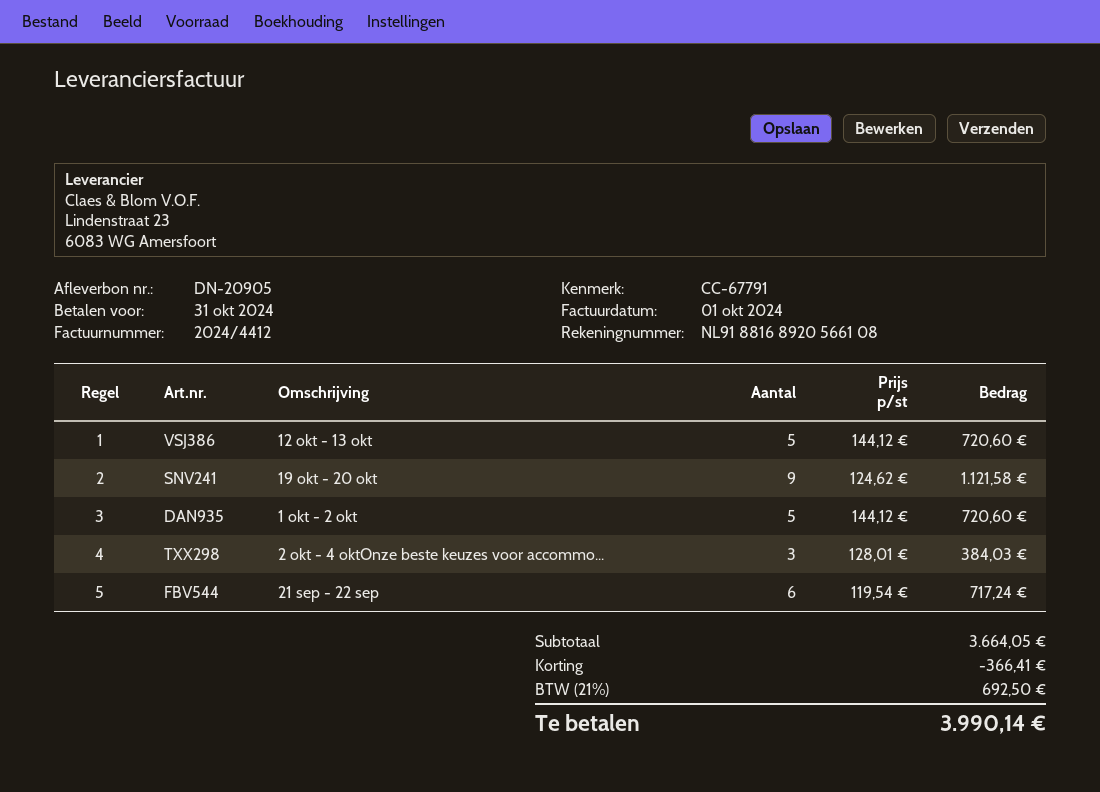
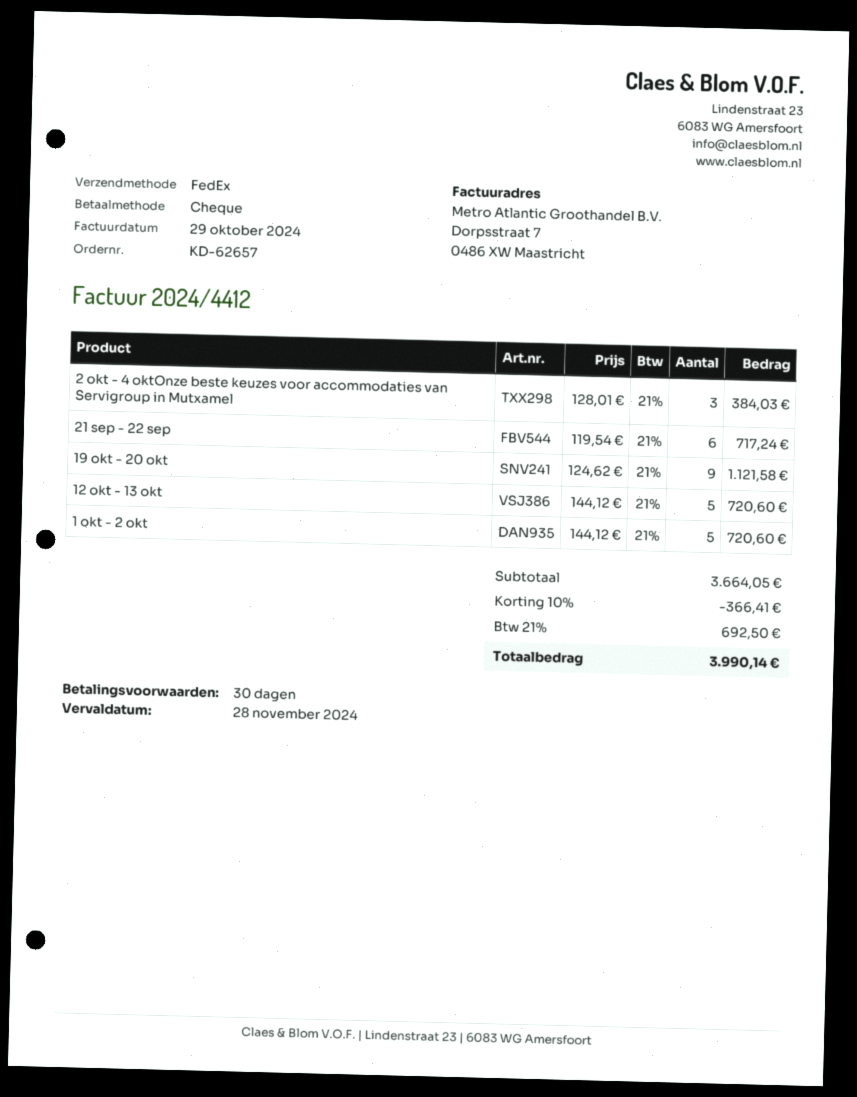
invoice date: 2024-10-01 -> 2024-10-29
due date: 2024-10-31 -> 2024-11-28

